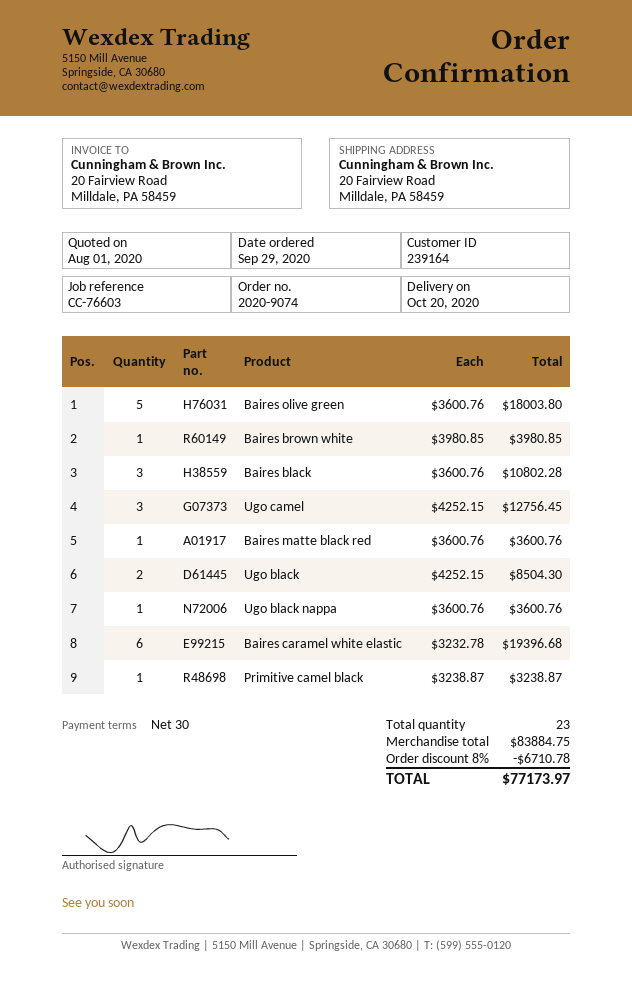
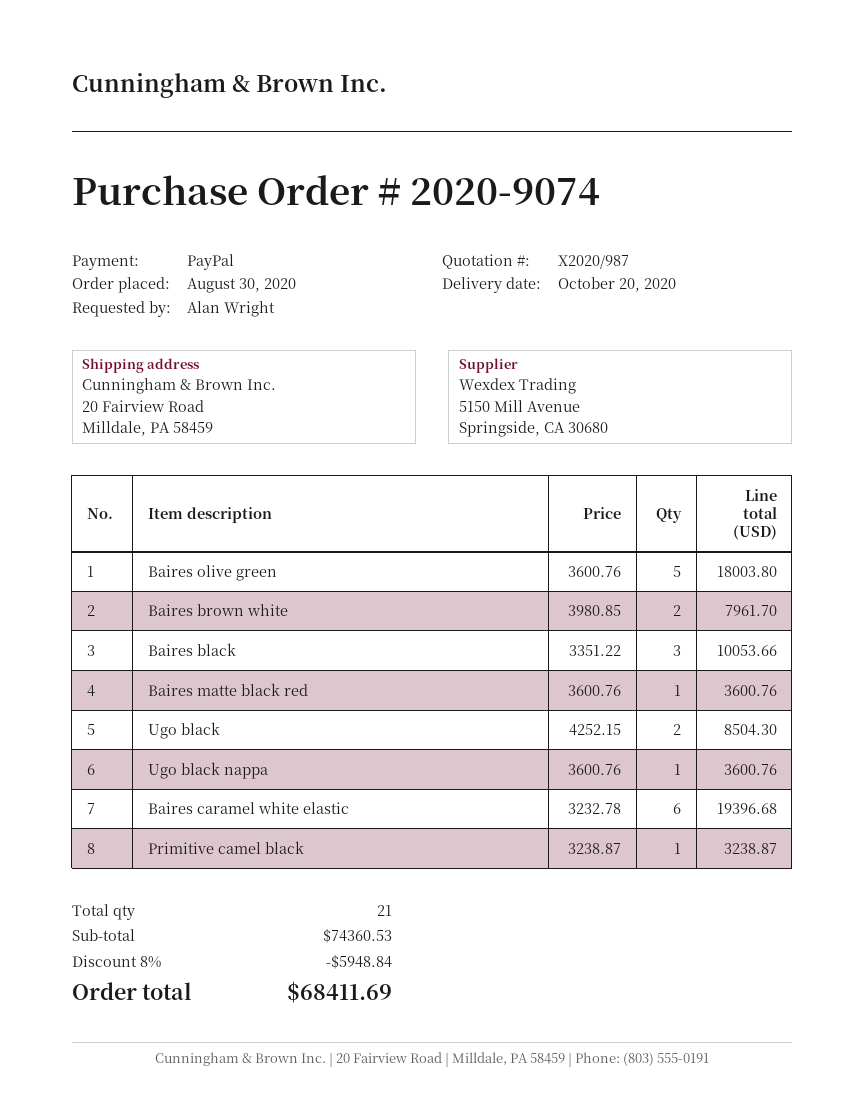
order date: 2020-09-29 -> 2020-08-30
Baires brown white: 1 x 3980.85 = 3980.85 -> 2 x 3980.85 = 7961.70
Baires black: 3 x 3600.76 = 10802.28 -> 3 x 3351.22 = 10053.66
Ugo camel: 3 x 4252.15 = 12756.45 -> none
total quantity: 23 -> 21
subtotal: 83884.75 -> 74360.53
discount: 8% = 6710.78 -> 8% = 5948.84
total: 77173.97 -> 68411.69

